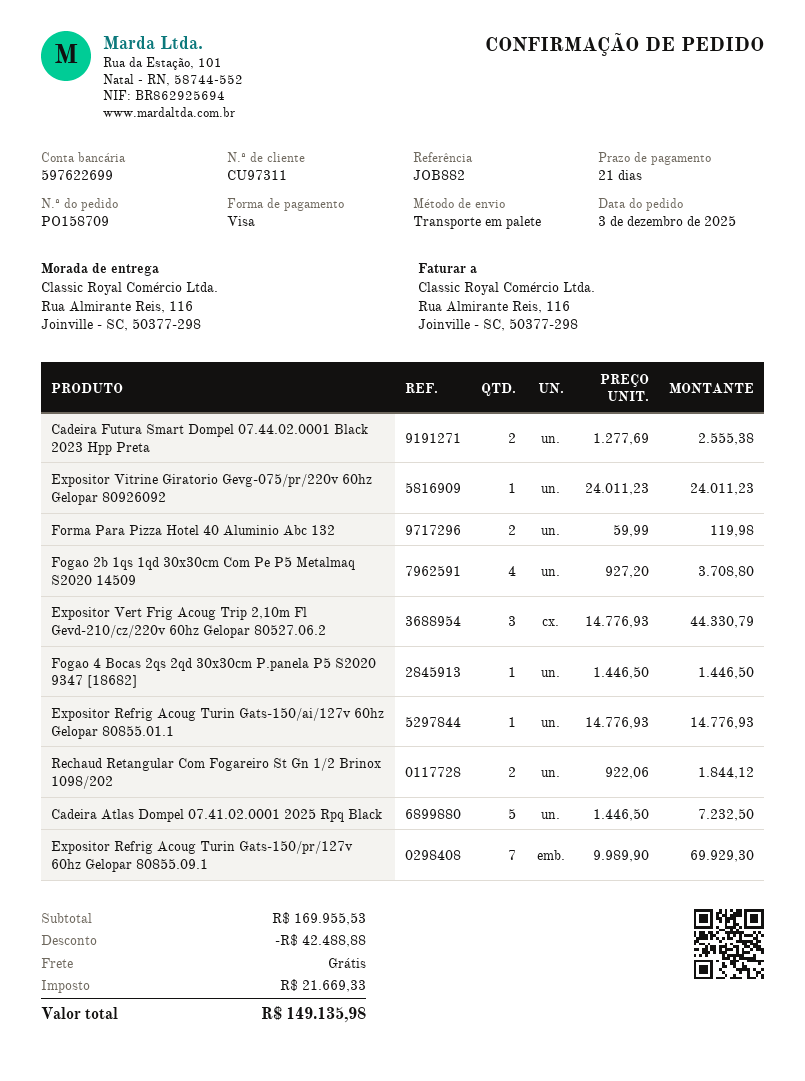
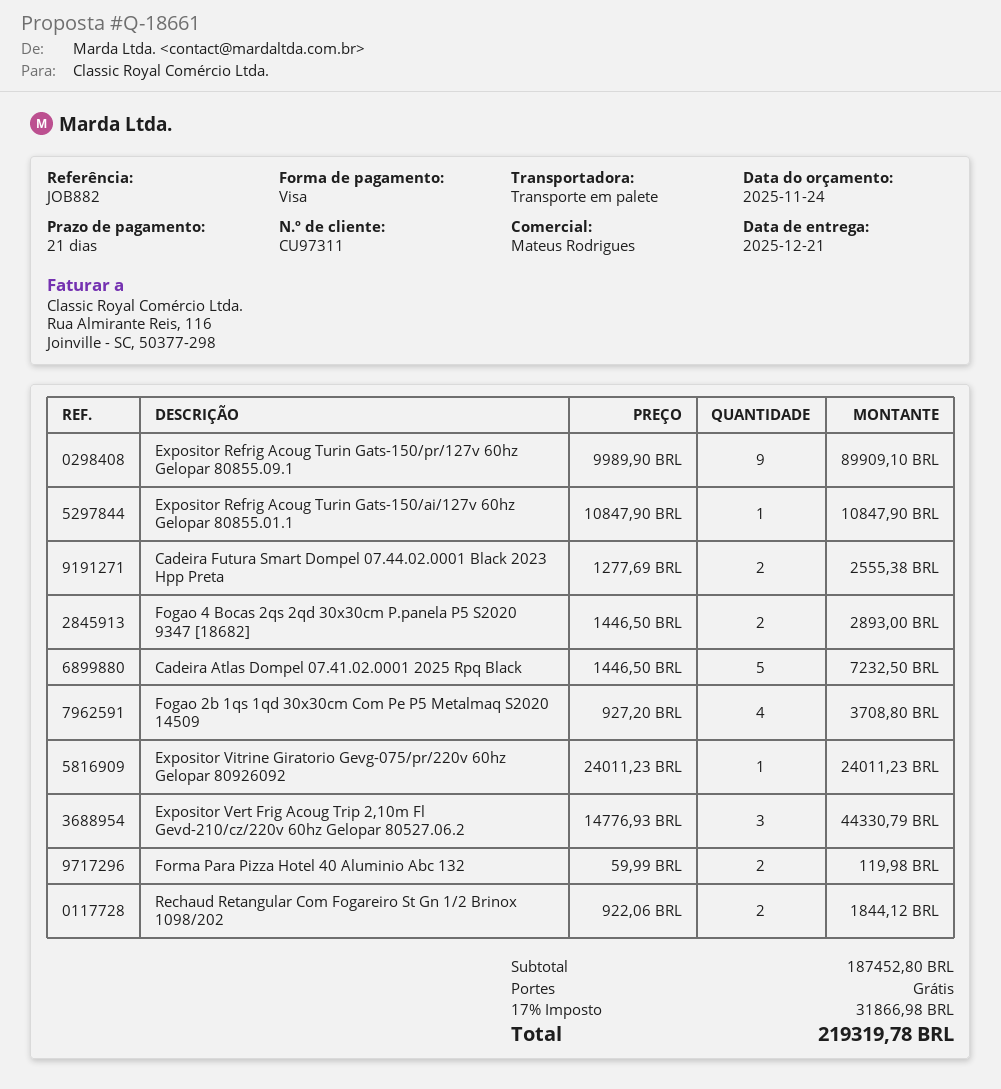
Fogao 4 Bocas 2qs 2qd 30x30cm P.panela P5 S2020 9347 [18682]: 1 x 1446.50 = 1446.50 -> 2 x 1446.50 = 2893.00
Expositor Refrig Acoug Turin Gats-150/ai/127v 60hz Gelopar 80855.01.1: 1 x 14776.93 = 14776.93 -> 1 x 10847.90 = 10847.90
Expositor Refrig Acoug Turin Gats-150/pr/127v 60hz Gelopar 80855.09.1: 7 x 9989.90 = 69929.30 -> 9 x 9989.90 = 89909.10
subtotal: 169955.53 -> 187452.80
discount: 42488.88 -> none
tax: 21669.33 -> 31866.98
total: 149135.98 -> 219319.78

